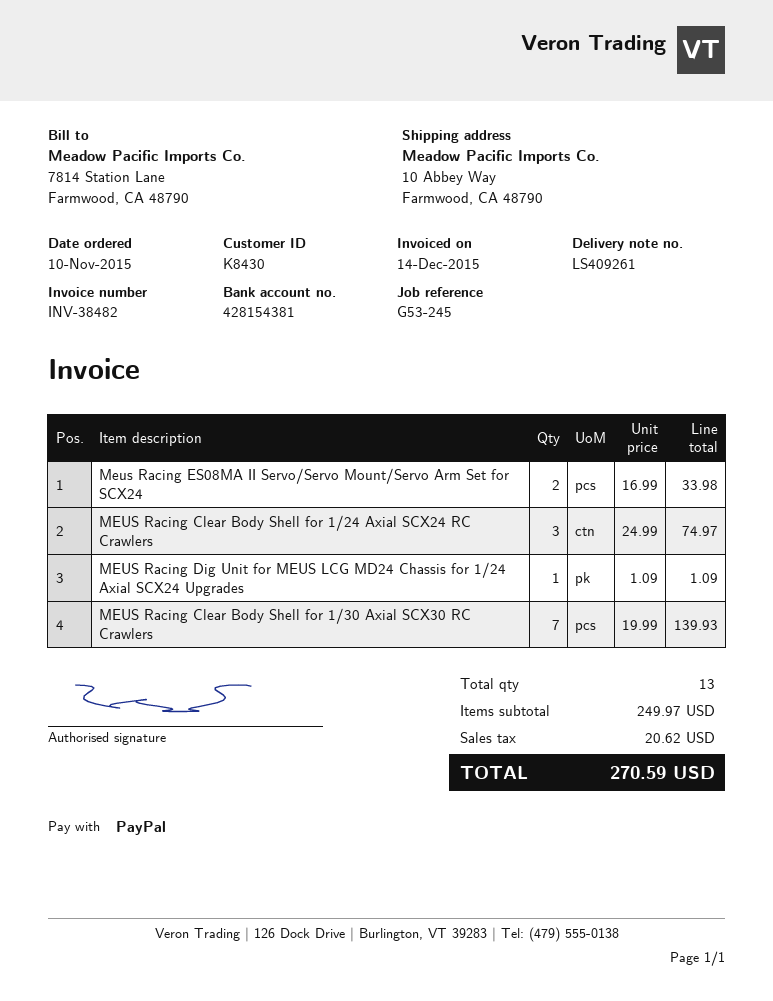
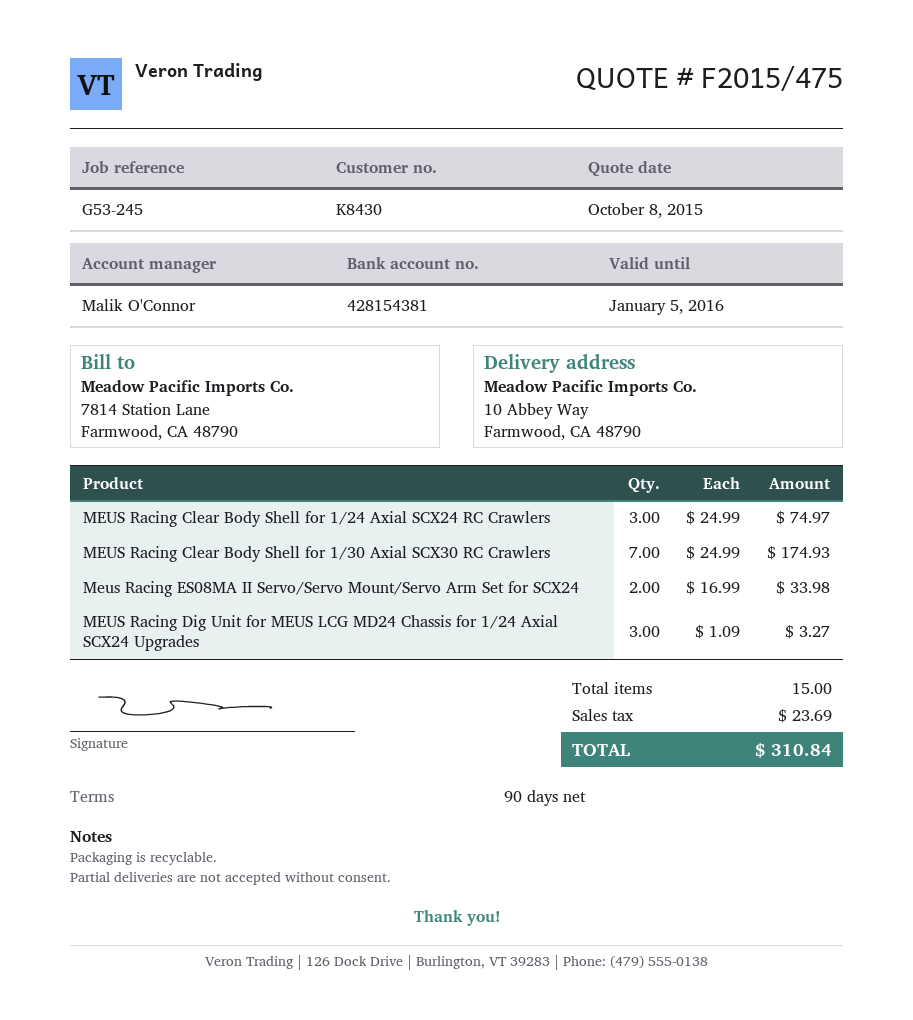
MEUS Racing Dig Unit for MEUS LCG MD24 Chassis for 1/24 Axial SCX24 Upgrades: 1 x 1.09 = 1.09 -> 3 x 1.09 = 3.27
MEUS Racing Clear Body Shell for 1/30 Axial SCX30 RC Crawlers: 7 x 19.99 = 139.93 -> 7 x 24.99 = 174.93
total quantity: 13 -> 15
tax: 20.62 -> 23.69
total: 270.59 -> 310.84

